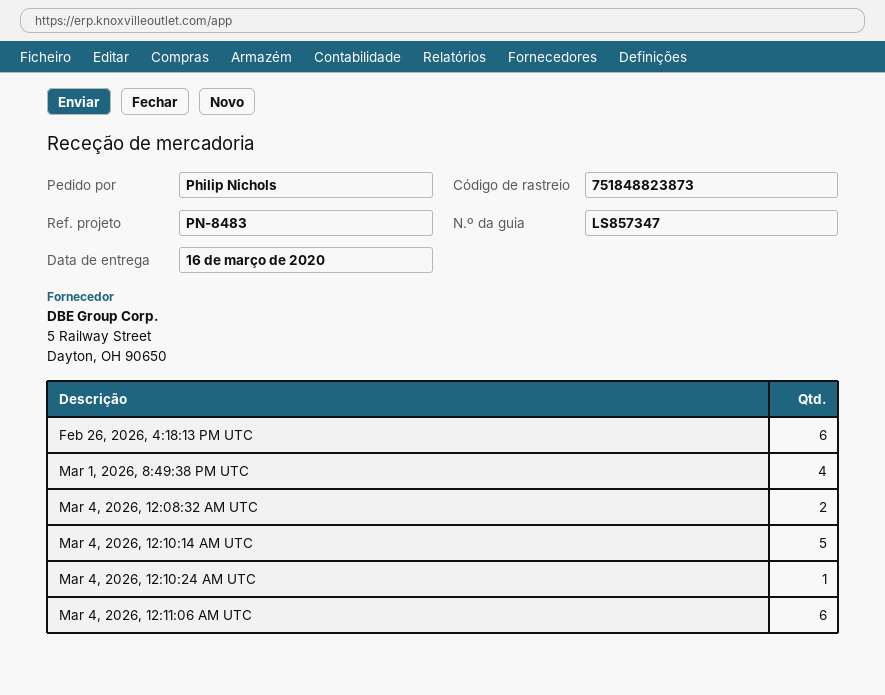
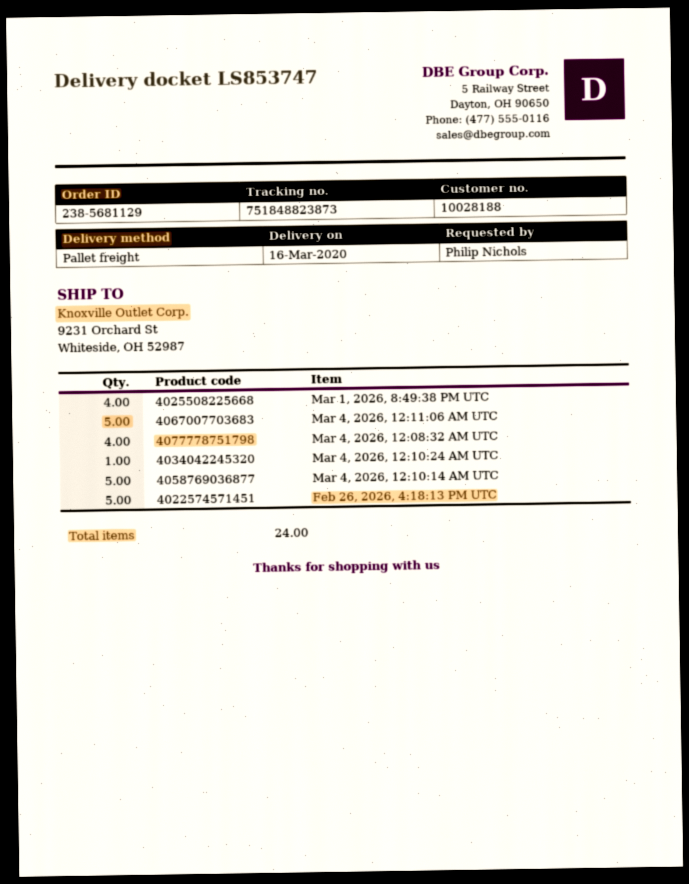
delivery note number: LS857347 -> LS853747
Feb 26, 2026, 4:18:13 PM UTC: 6 -> 5
Mar 4, 2026, 12:08:32 AM UTC: 2 -> 4
Mar 4, 2026, 12:11:06 AM UTC: 6 -> 5

